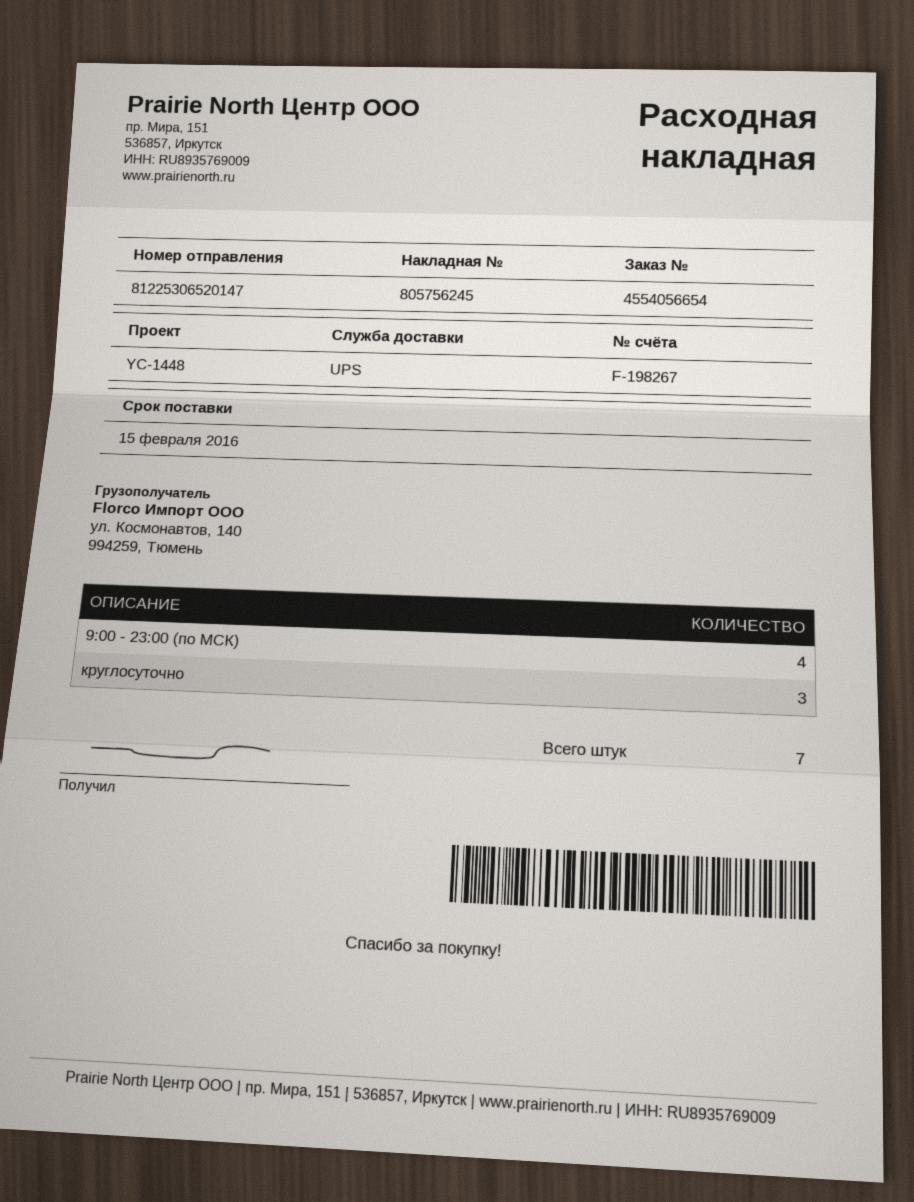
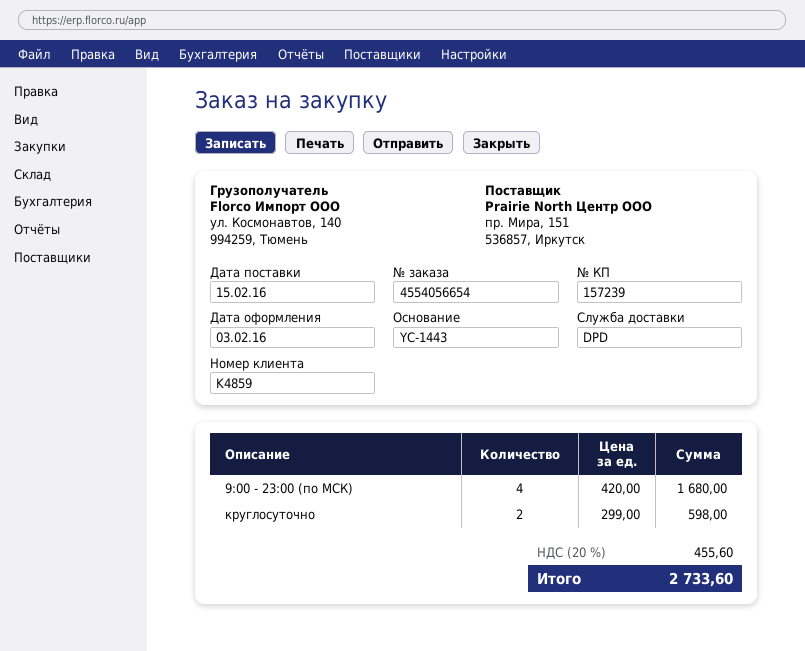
reference: YC-1448 -> YC-1443
shipping method: UPS -> DPD
круглосуточно: 3 -> 2

